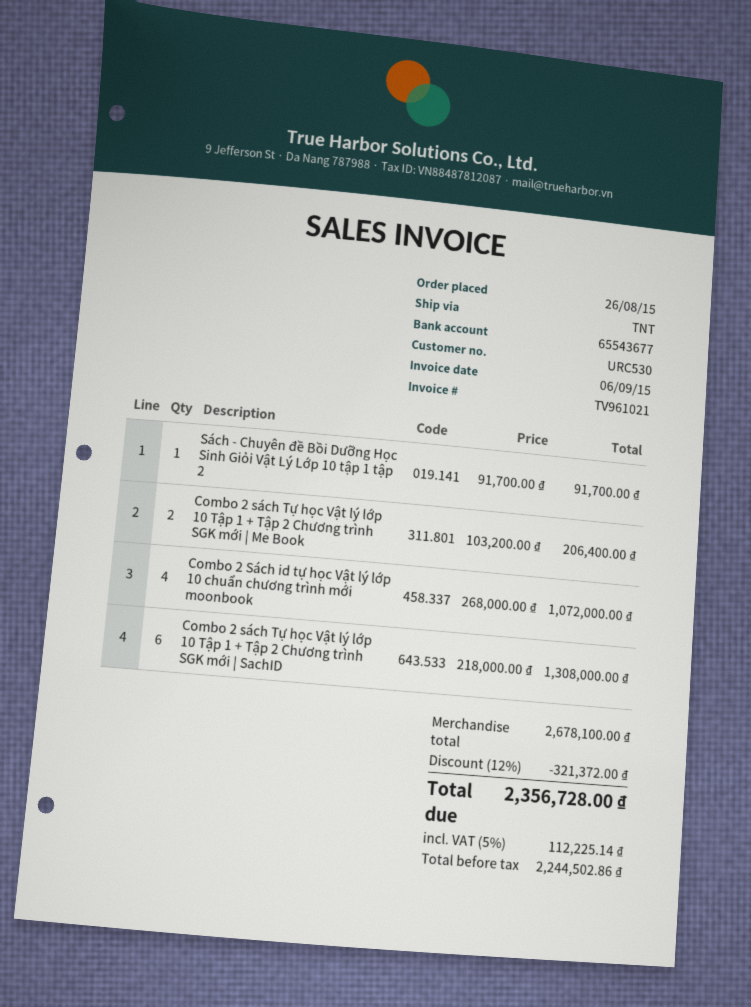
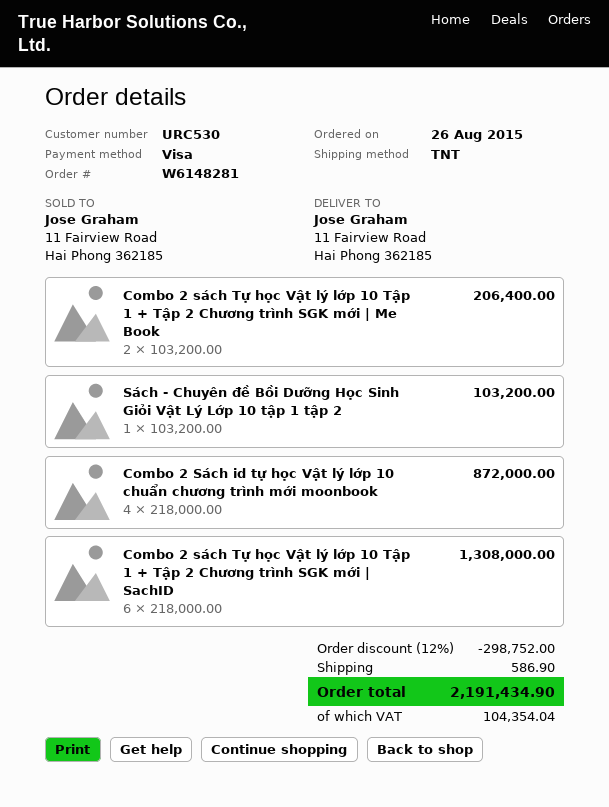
Sách - Chuyên đề Bồi Dưỡng Học Sinh Giỏi Vật Lý Lớp 10 tập 1 tập 2: 1 x 91700.00 = 91700.00 -> 1 x 103200.00 = 103200.00
Combo 2 Sách id tự học Vật lý lớp 10 chuẩn chương trình mới moonbook: 4 x 268000.00 = 1072000.00 -> 4 x 218000.00 = 872000.00
discount: 12% = 321372.00 -> 12% = 298752.00
shipping: none -> 586.90
tax: 112225.14 -> 104354.04
total: 2356728.00 -> 2191434.90

